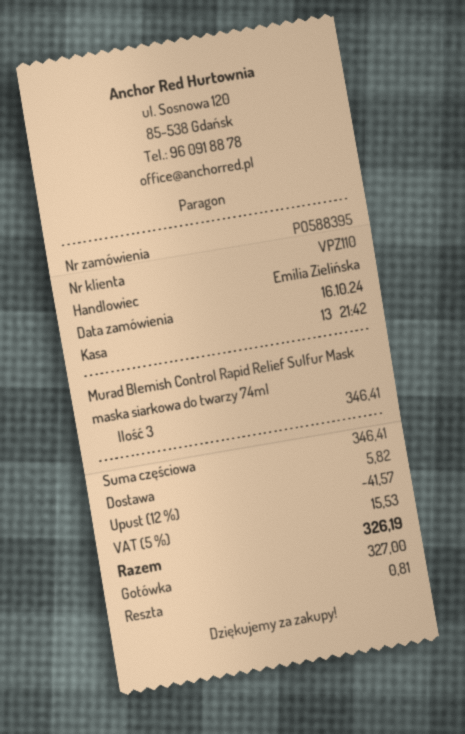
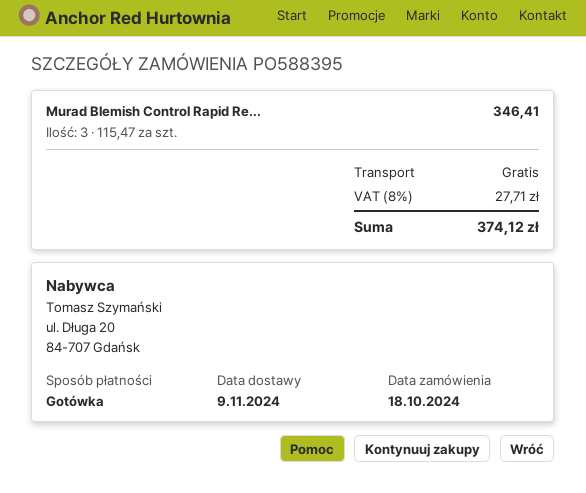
order date: 2024-10-16 -> 2024-10-18
discount: 12% = 41.57 -> none
shipping: 5.82 -> 0.00
tax: 5% = 15.53 -> 8% = 27.71
total: 326.19 -> 374.12

